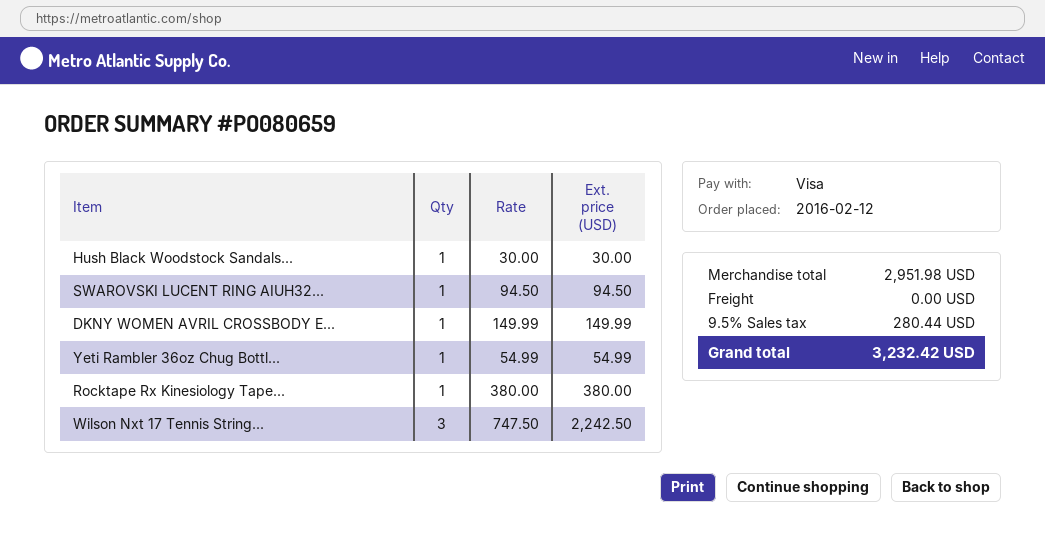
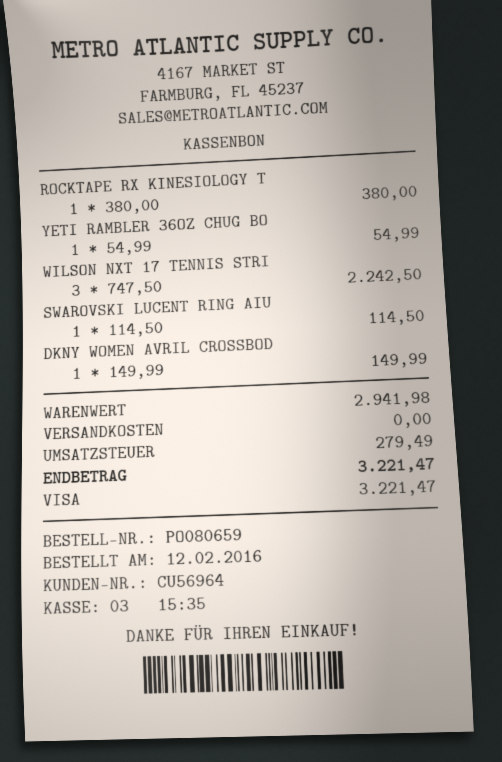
Hush Black Woodstock Sandals...: 1 x 30.00 = 30.00 -> none
SWAROVSKI LUCENT RING AIUH32...: 1 x 94.50 = 94.50 -> 1 x 114.50 = 114.50
subtotal: 2951.98 -> 2941.98
tax: 280.44 -> 279.49
total: 3232.42 -> 3221.47

